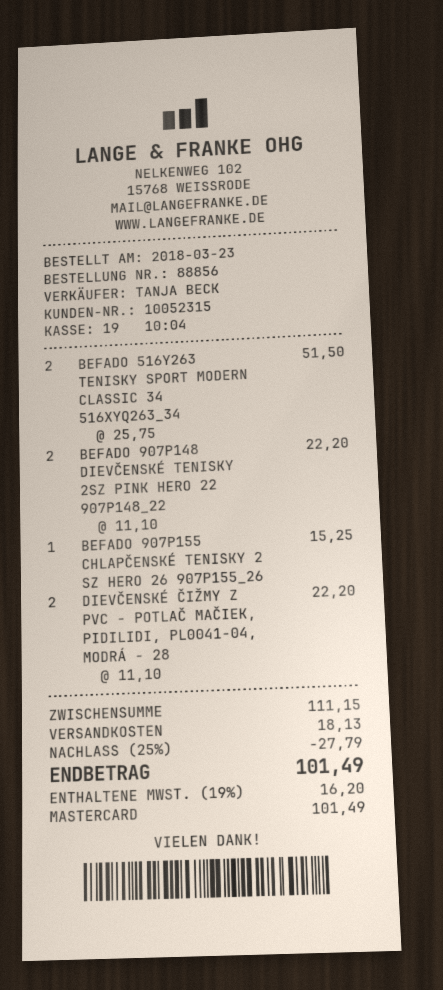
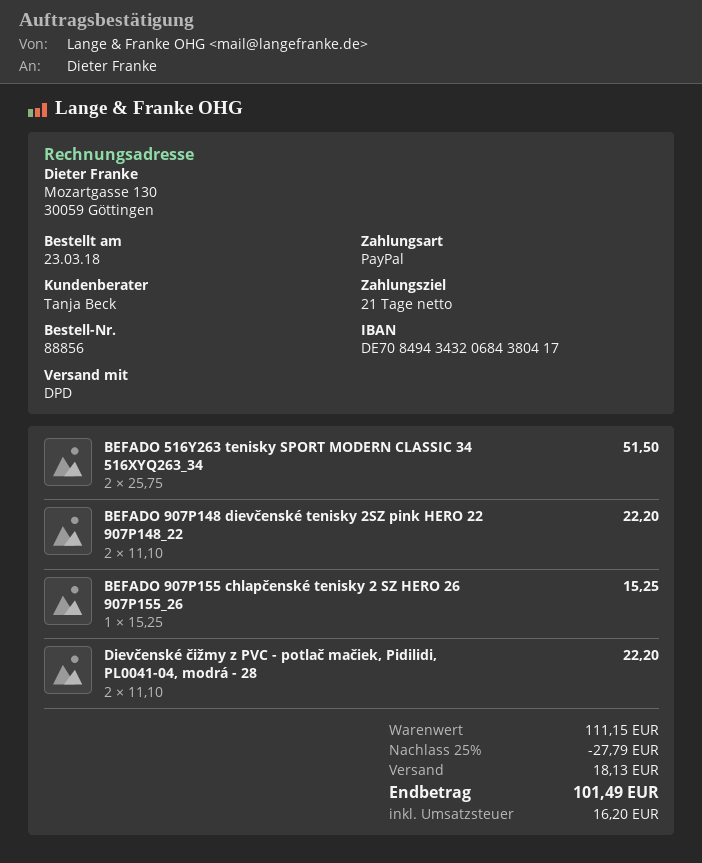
payment method: Mastercard -> PayPal

